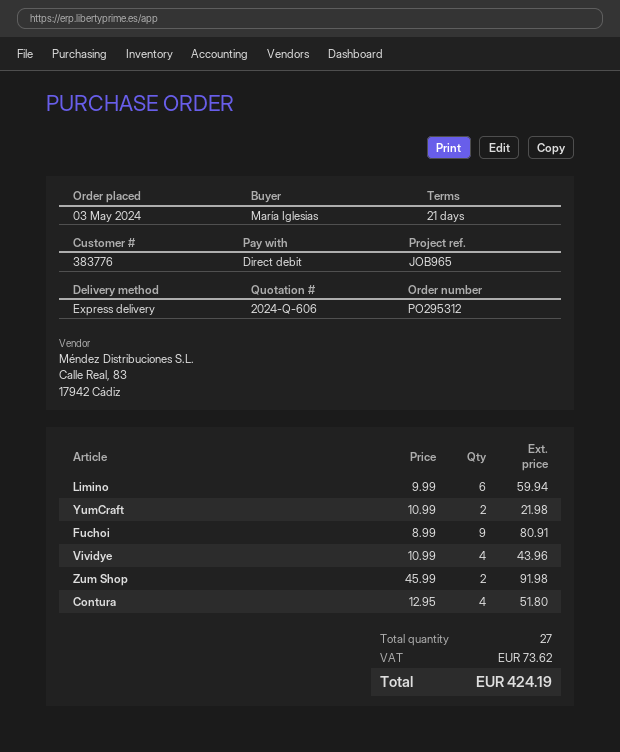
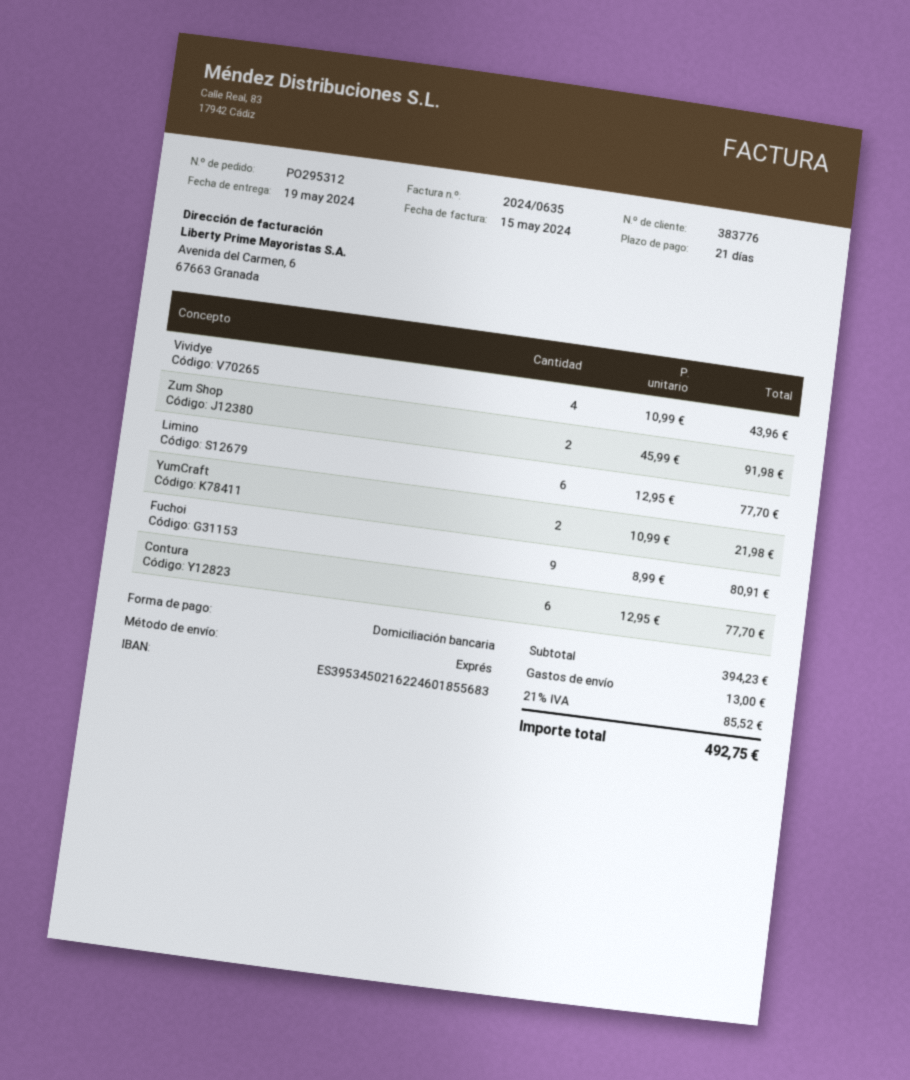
Limino: 6 x 9.99 = 59.94 -> 6 x 12.95 = 77.70
Contura: 4 x 12.95 = 51.80 -> 6 x 12.95 = 77.70
shipping: none -> 13.00
tax: 73.62 -> 85.52
total: 424.19 -> 492.75

